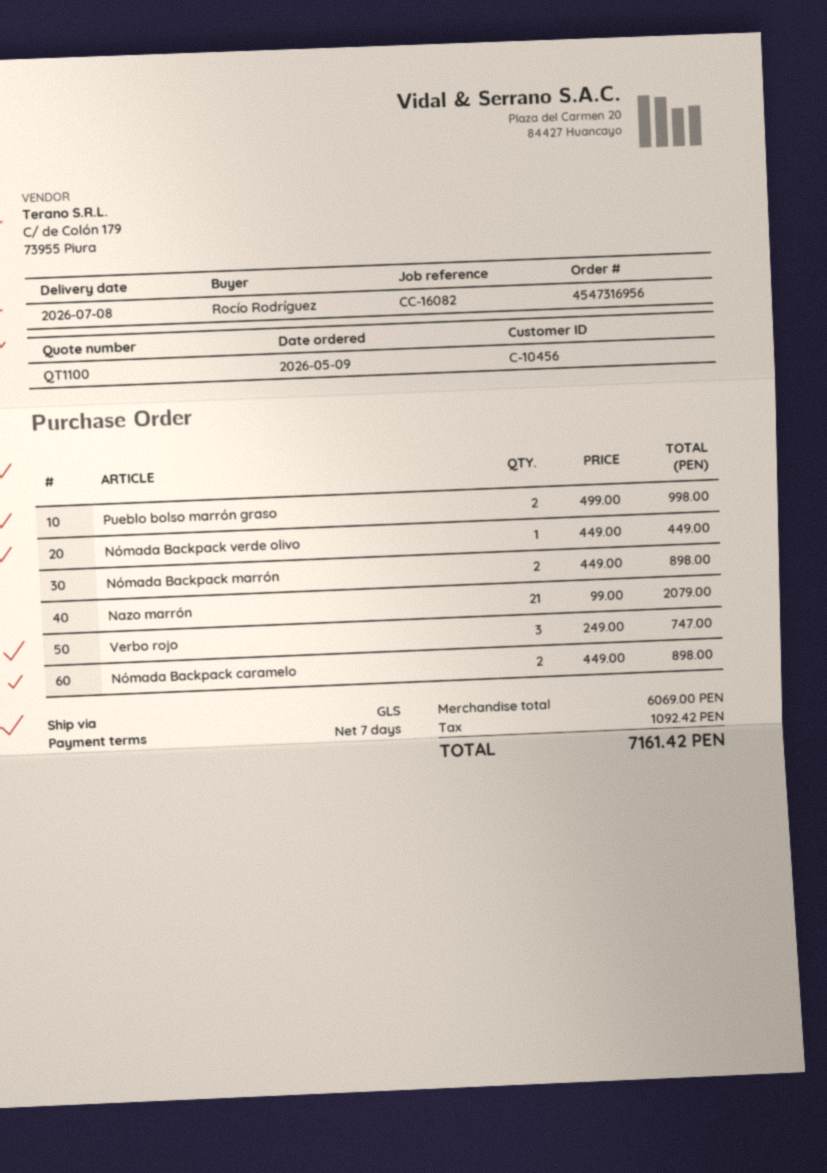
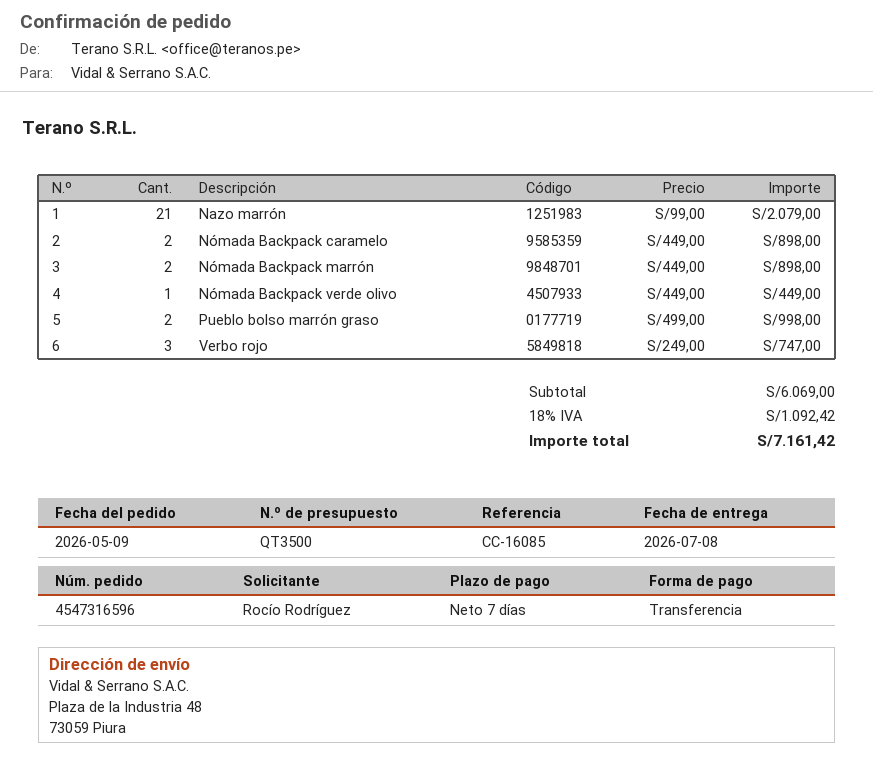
quote number: QT1100 -> QT3500
order number: 4547316956 -> 4547316596
reference: CC-16082 -> CC-16085

